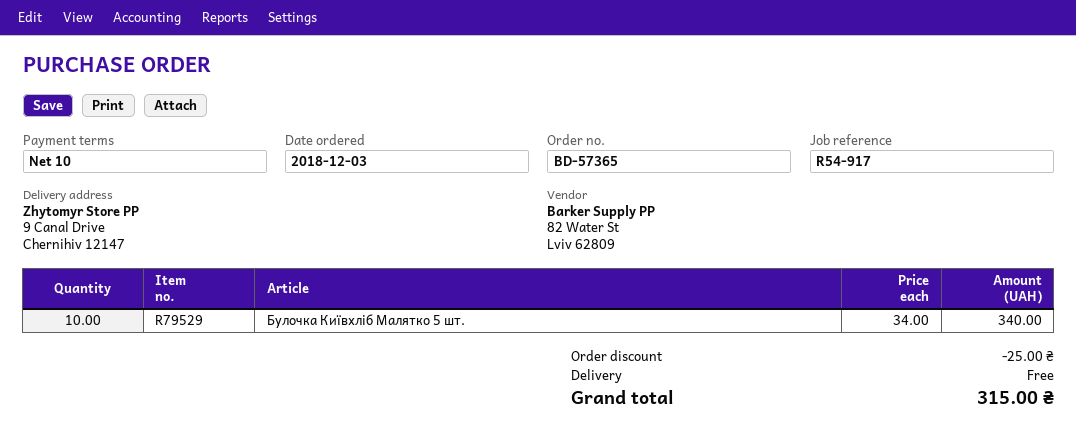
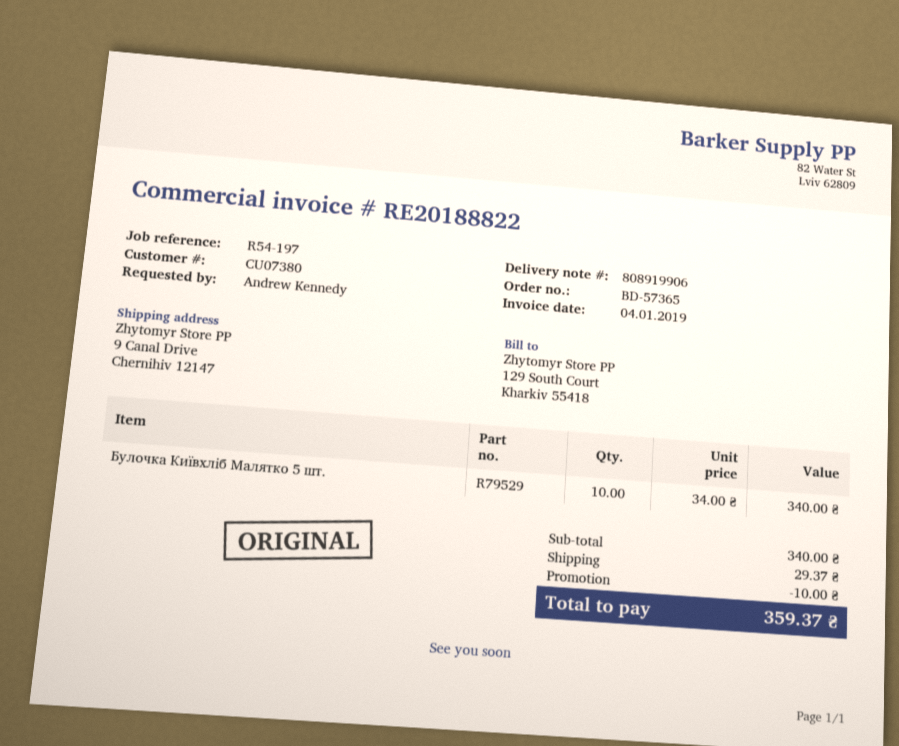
reference: R54-917 -> R54-197
discount: 25.00 -> 10.00
shipping: 0.00 -> 29.37
total: 315.00 -> 359.37

